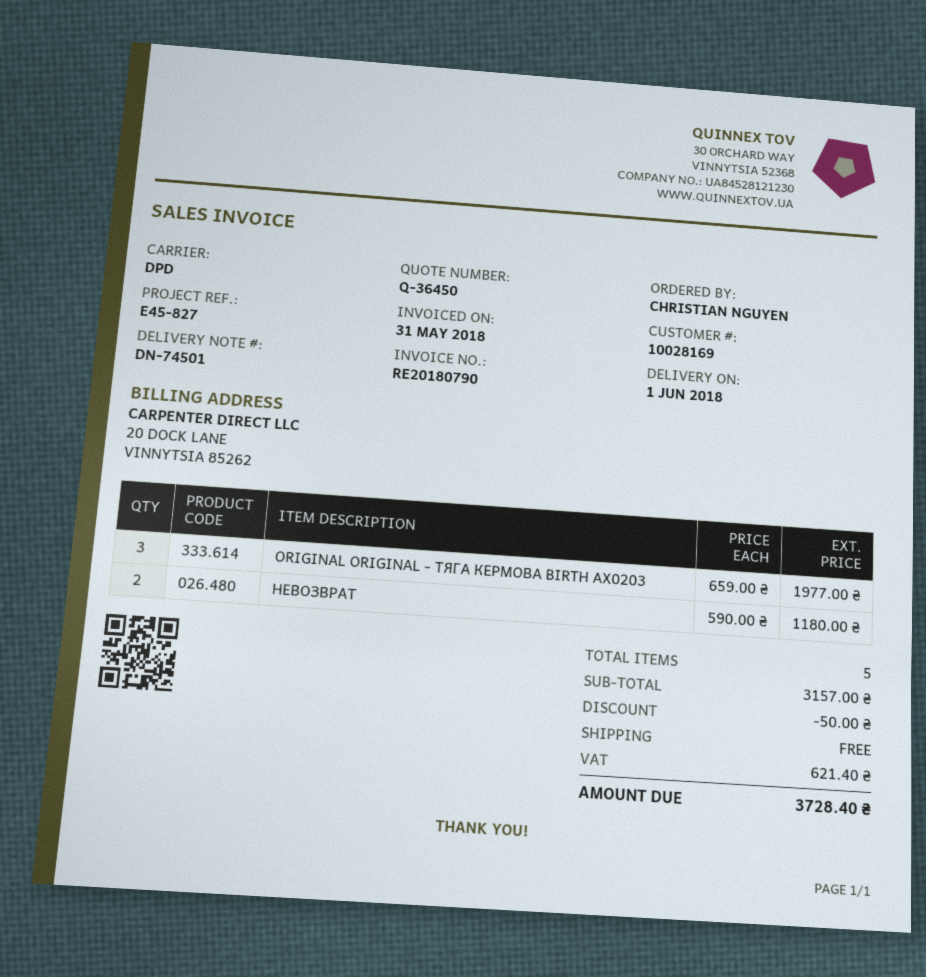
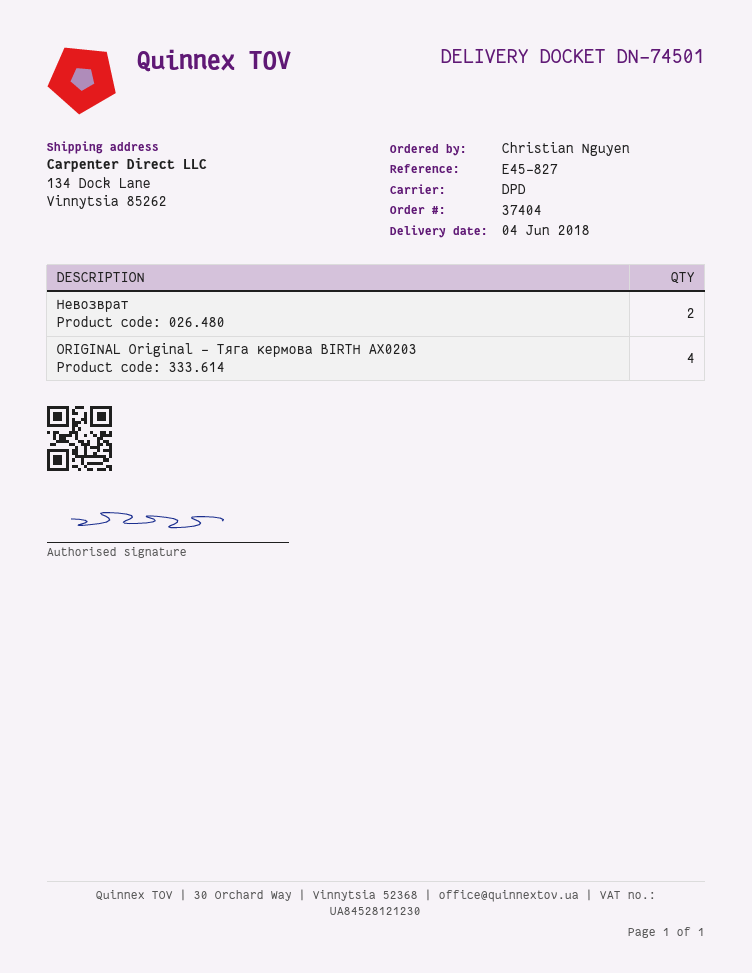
delivery date: 2018-06-01 -> 2018-06-04
ORIGINAL ORIGINAL - ТЯГА КЕРМОВА BIRTH AX0203: 3 -> 4

